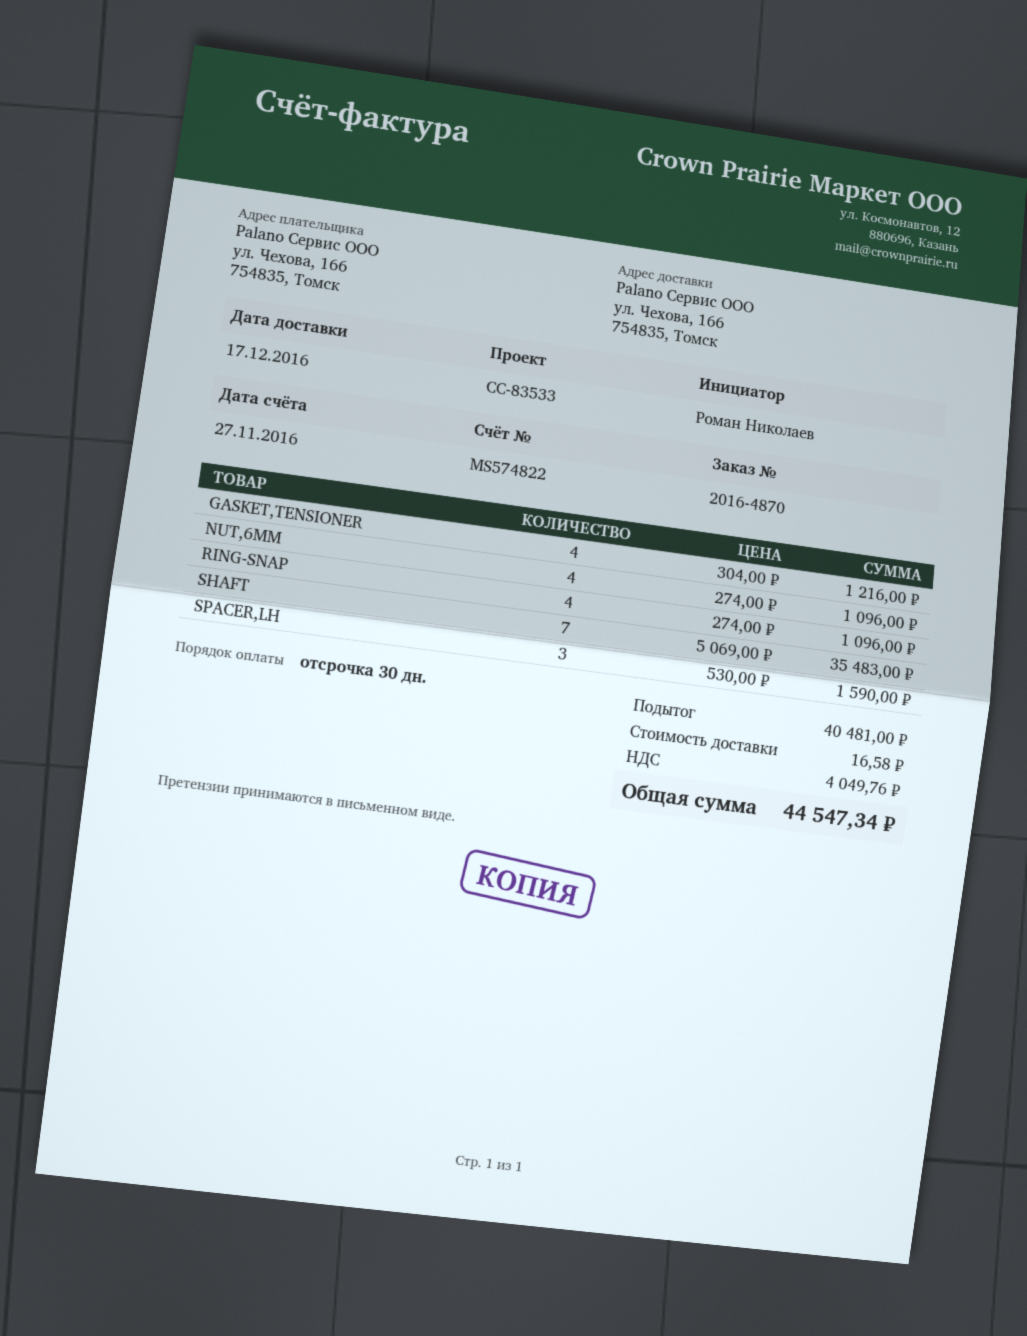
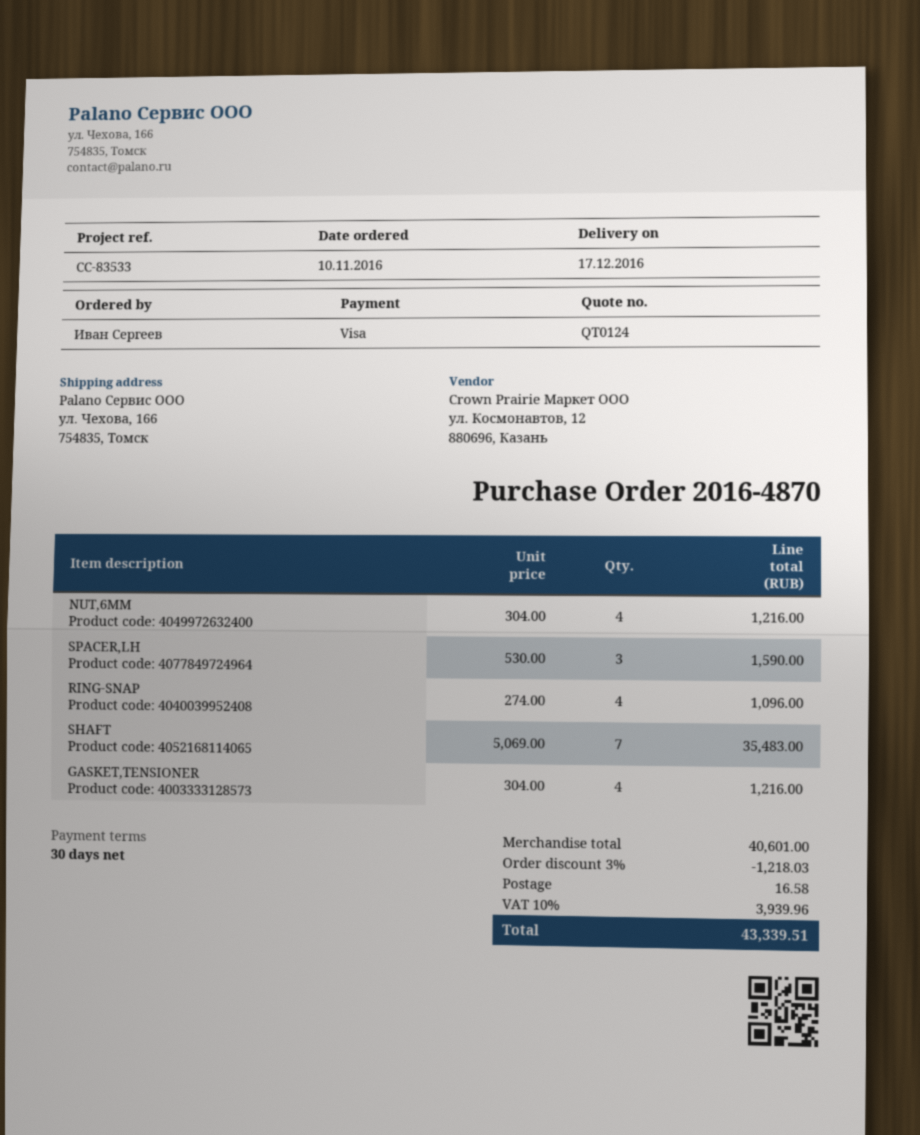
ordered by: Роман Николаев -> Иван Сергеев
NUT,6MM: 4 x 274.00 = 1096.00 -> 4 x 304.00 = 1216.00
subtotal: 40481.00 -> 40601.00
discount: none -> 3% = 1218.03
tax: 4049.76 -> 3939.96
total: 44547.34 -> 43339.51

